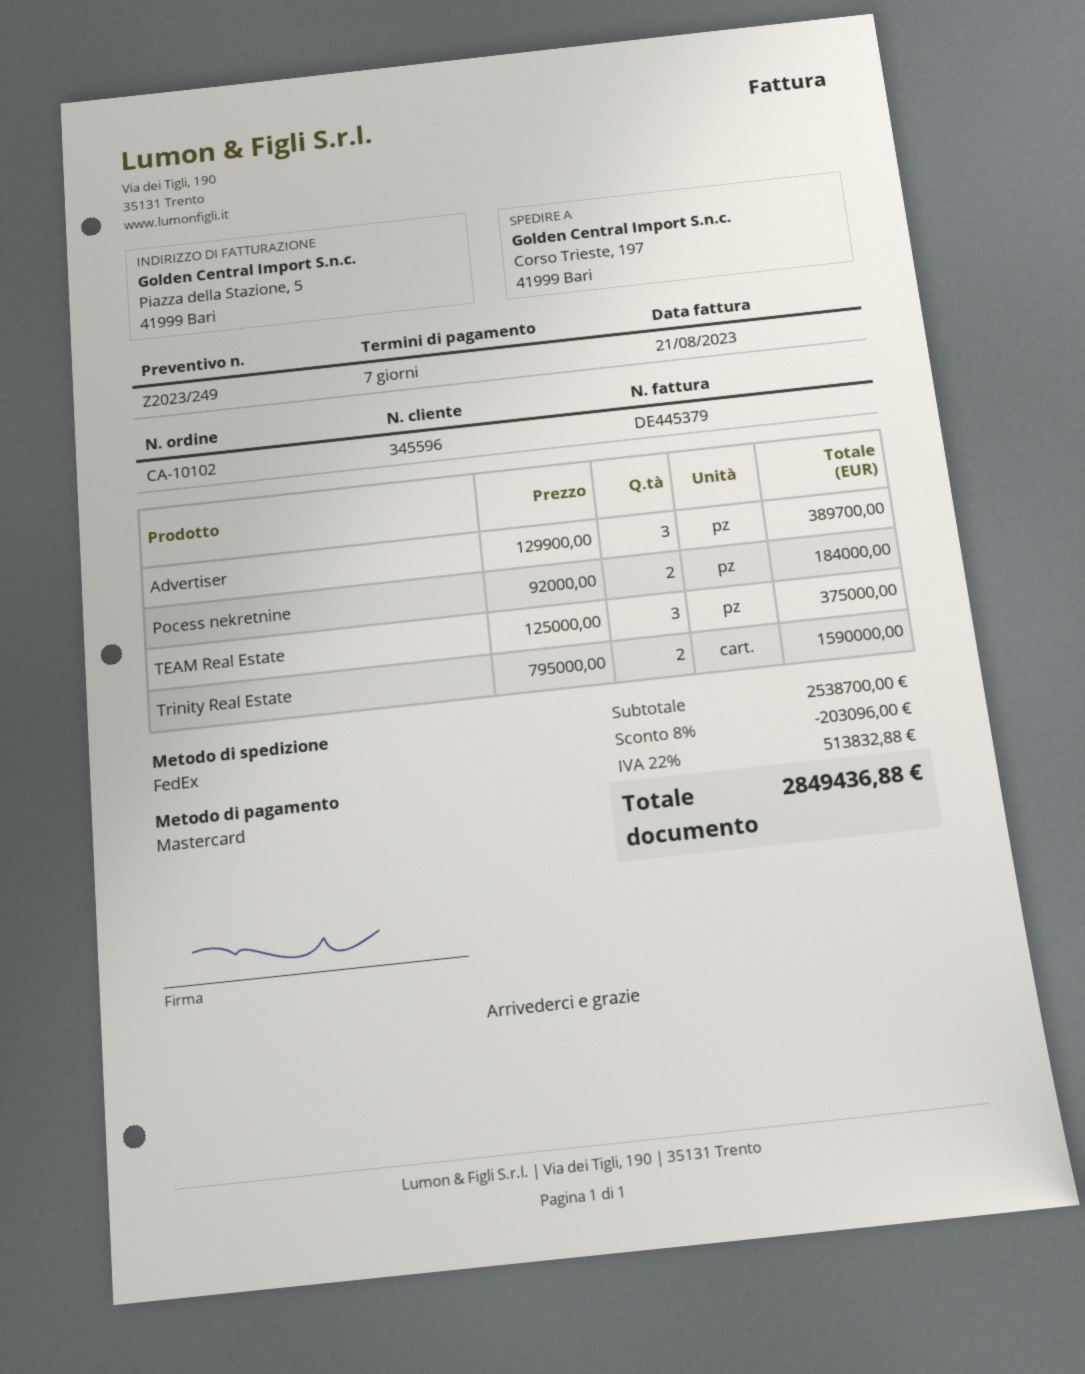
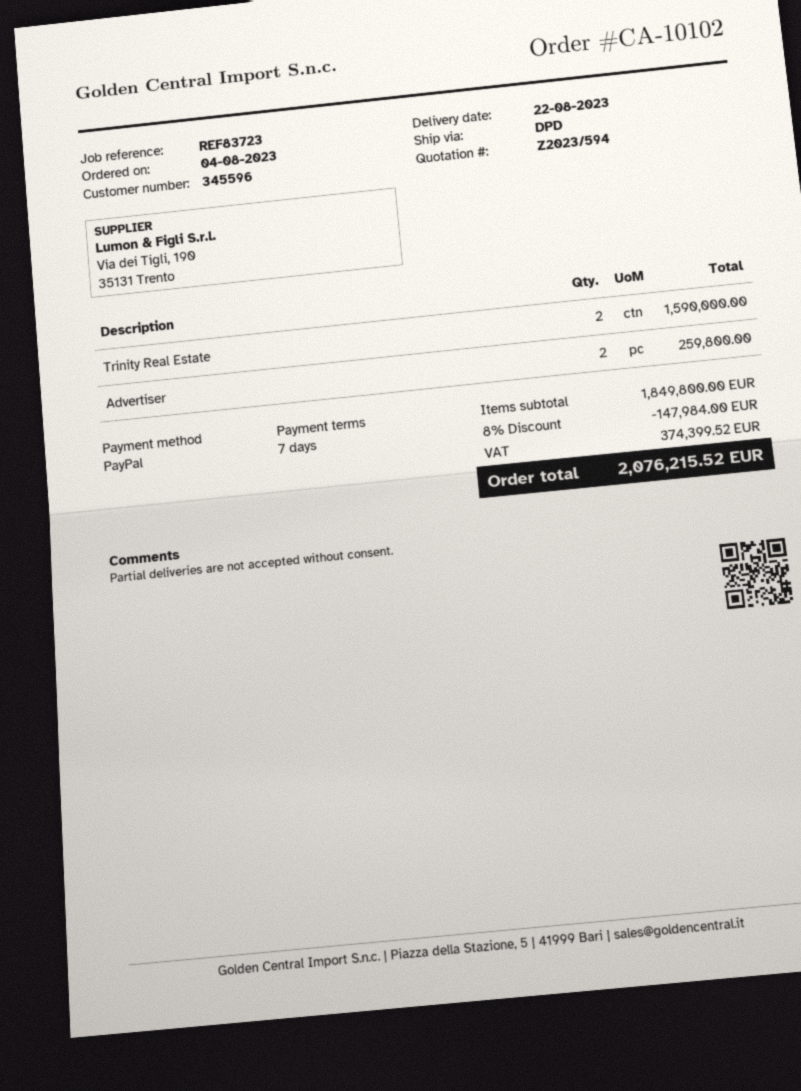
quote number: Z2023/249 -> Z2023/594
payment method: Mastercard -> PayPal
shipping method: FedEx -> DPD
Advertiser: 3 for 389700.00 -> 2 for 259800.00
Pocess nekretnine: 2 for 184000.00 -> none
TEAM Real Estate: 3 for 375000.00 -> none
subtotal: 2538700.00 -> 1849800.00
discount: 8% = 203096.00 -> 8% = 147984.00
tax: 513832.88 -> 374399.52
total: 2849436.88 -> 2076215.52

